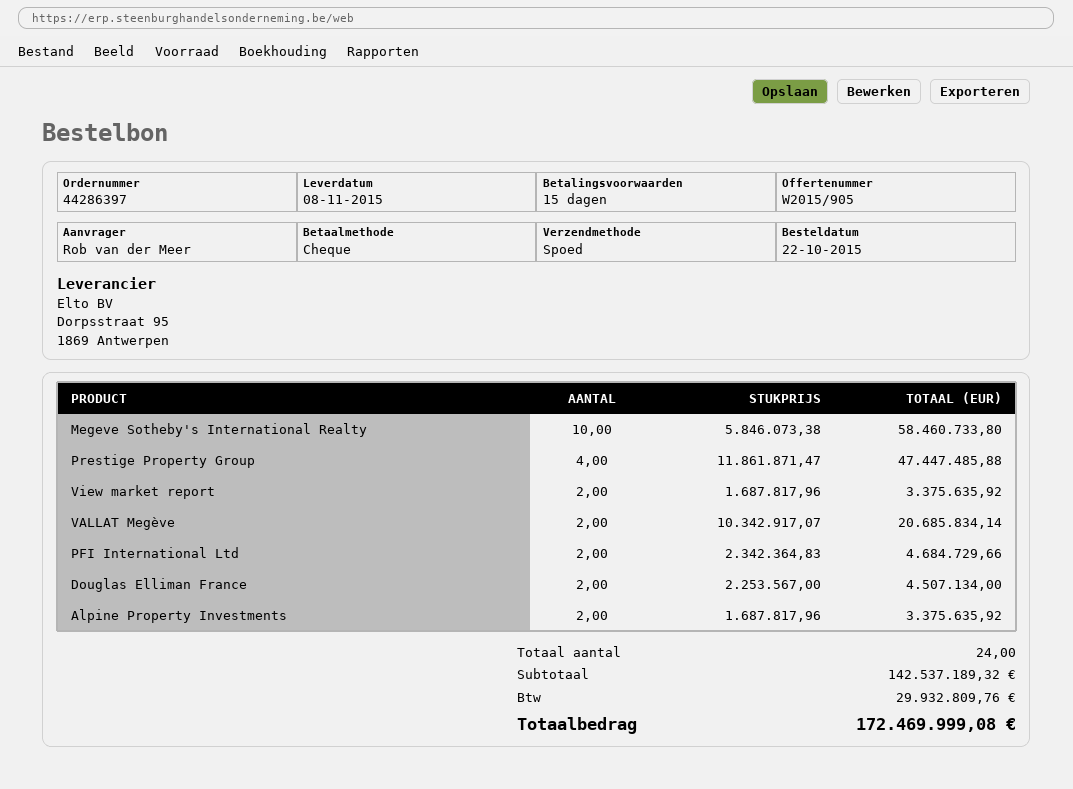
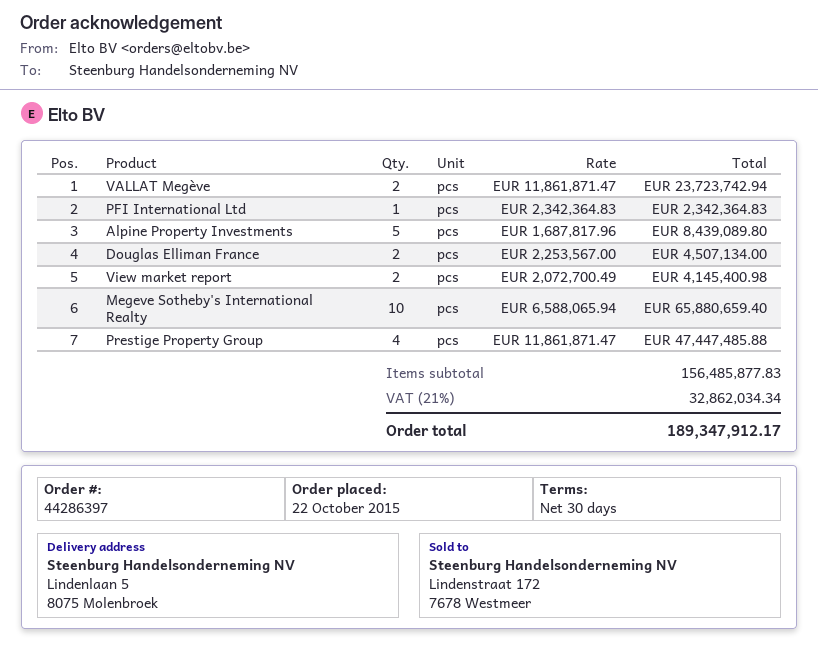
payment terms: 15 days -> 30 days
Megeve Sotheby's International Realty: 10 x 5846073.38 = 58460733.80 -> 10 x 6588065.94 = 65880659.40
View market report: 2 x 1687817.96 = 3375635.92 -> 2 x 2072700.49 = 4145400.98
VALLAT Megève: 2 x 10342917.07 = 20685834.14 -> 2 x 11861871.47 = 23723742.94
PFI International Ltd: 2 x 2342364.83 = 4684729.66 -> 1 x 2342364.83 = 2342364.83
Alpine Property Investments: 2 x 1687817.96 = 3375635.92 -> 5 x 1687817.96 = 8439089.80
subtotal: 142537189.32 -> 156485877.83
tax: 29932809.76 -> 32862034.34
total: 172469999.08 -> 189347912.17

